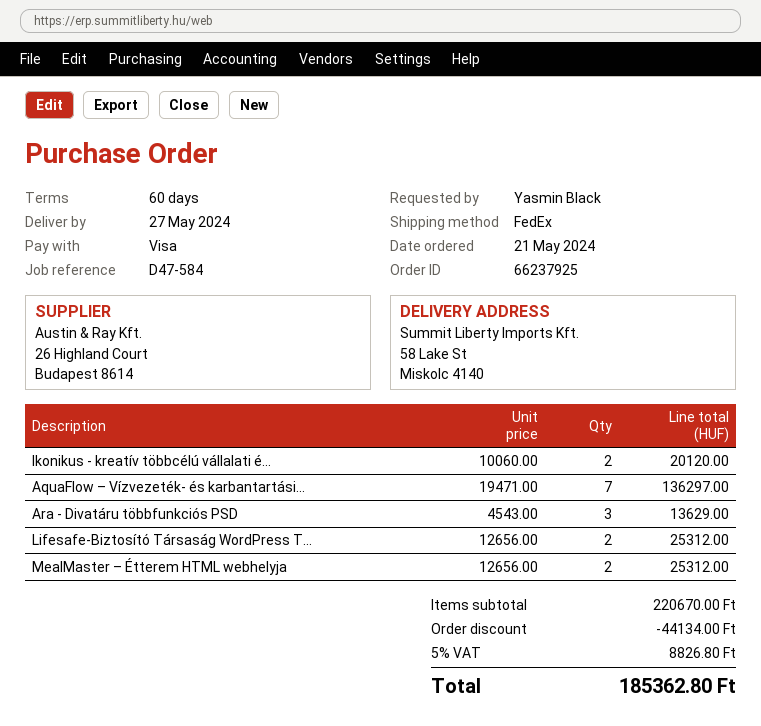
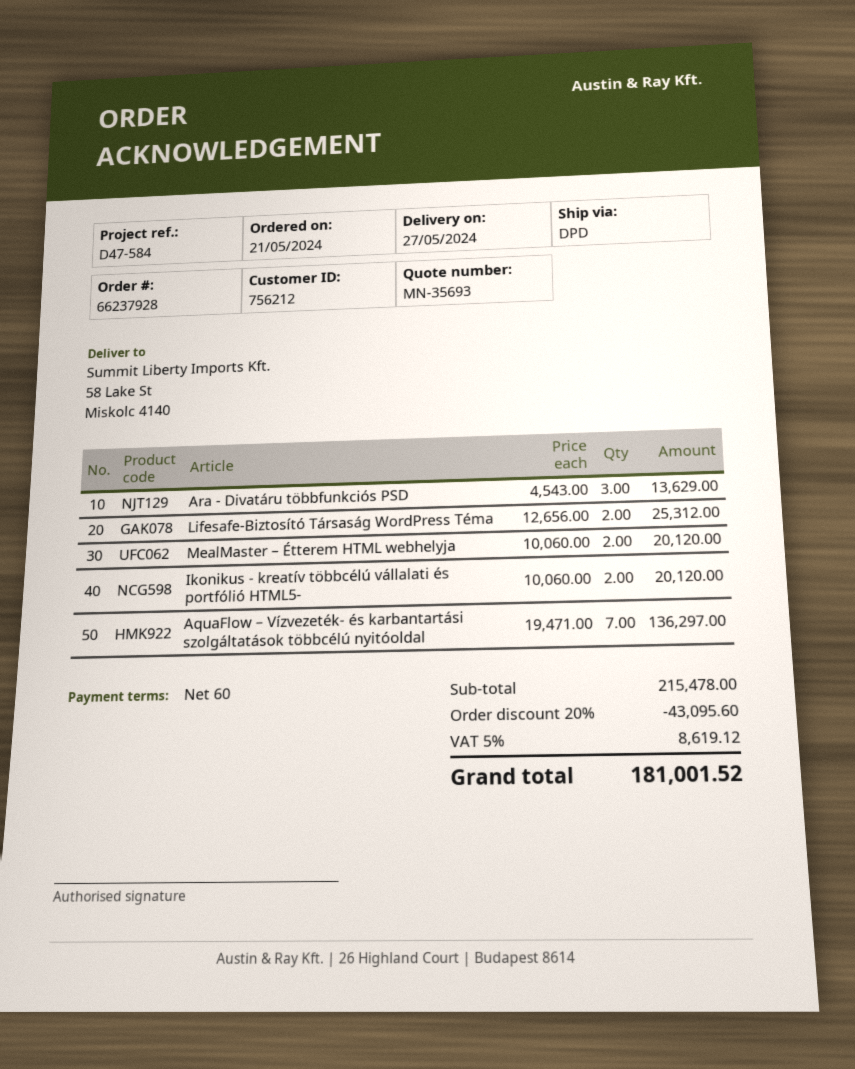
order number: 66237925 -> 66237928
shipping method: FedEx -> DPD
MealMaster – Étterem HTML webhelyja: 2 x 12656.00 = 25312.00 -> 2 x 10060.00 = 20120.00
subtotal: 220670.00 -> 215478.00
discount: 44134.00 -> 43095.60
tax: 5% = 8826.80 -> 5% = 8619.12
total: 185362.80 -> 181001.52

